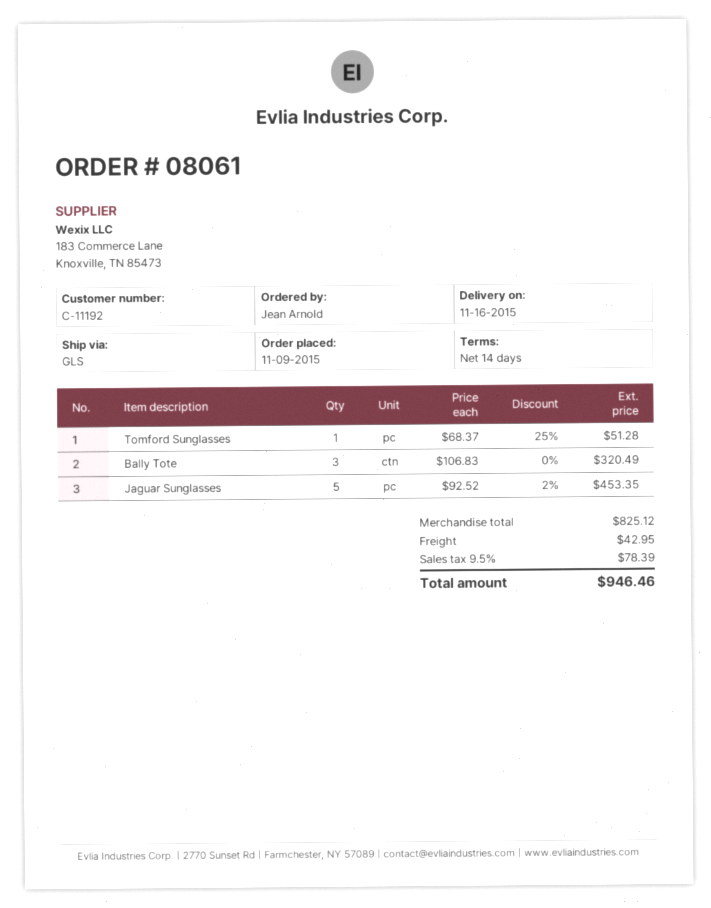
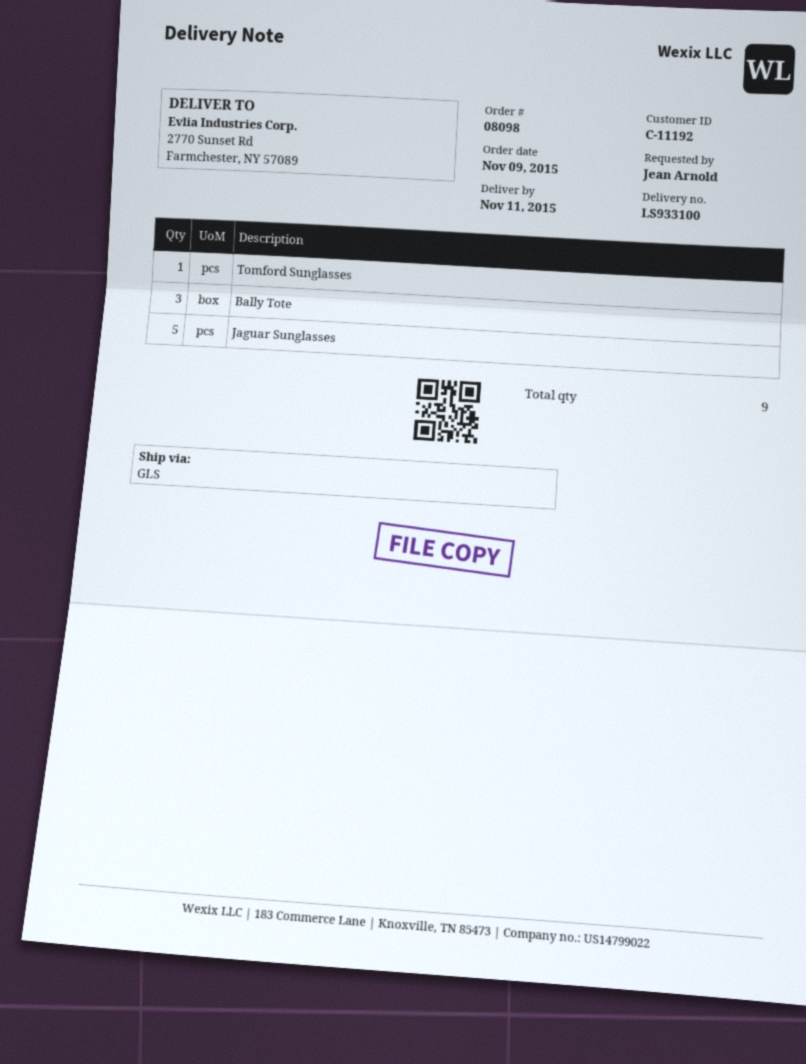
order number: 08061 -> 08098
delivery date: 2015-11-16 -> 2015-11-11

